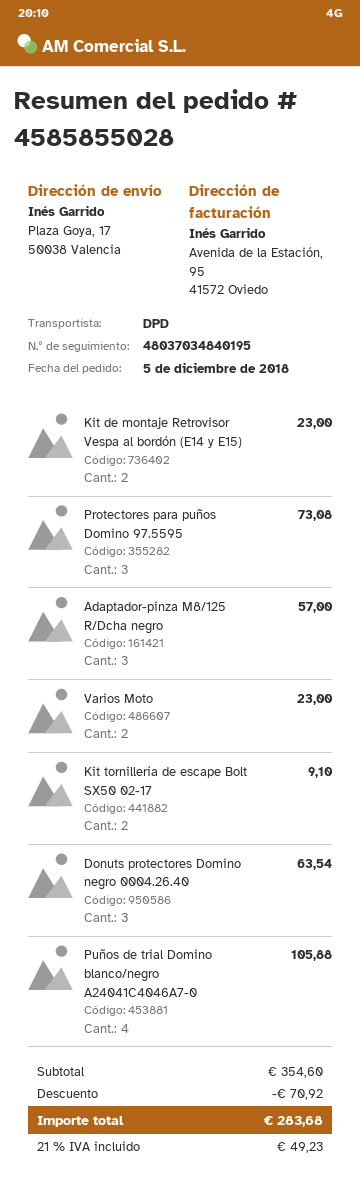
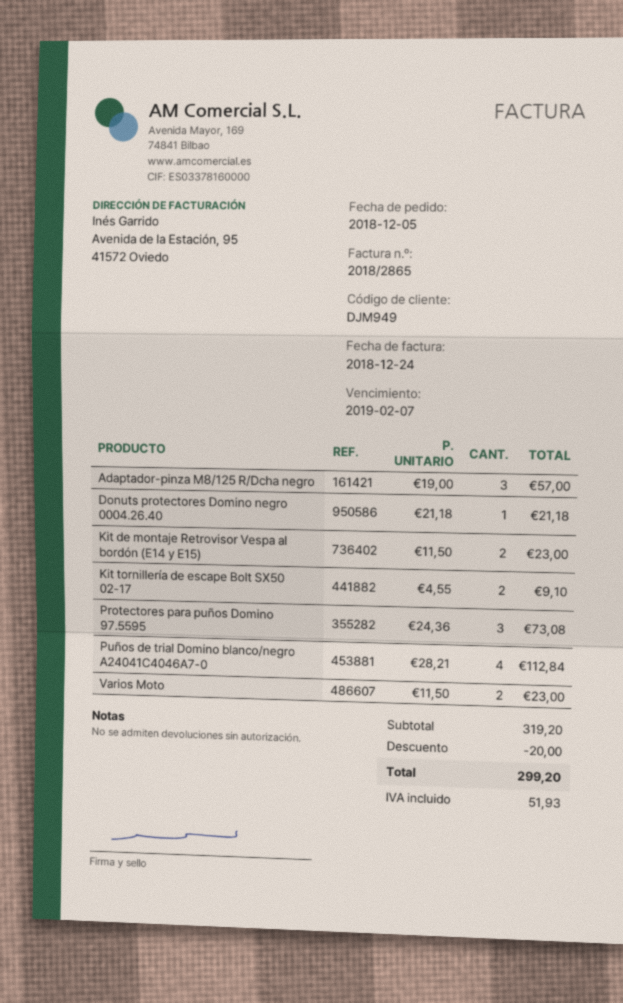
Donuts protectores Domino negro 0004.26.40: 3 for 63.54 -> 1 for 21.18
Puños de trial Domino blanco/negro A24041C4046A7-0: 4 for 105.88 -> 4 for 112.84
subtotal: 354.60 -> 319.20
discount: 70.92 -> 20.00
tax: 49.23 -> 51.93
total: 283.68 -> 299.20

